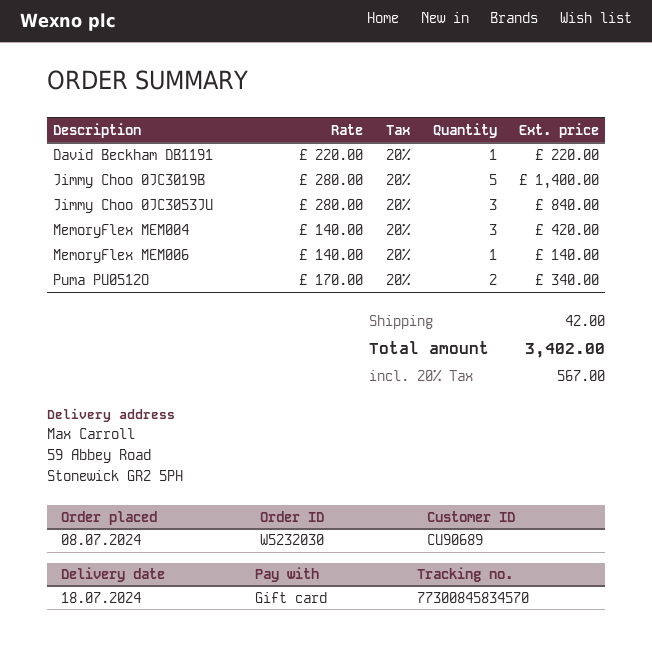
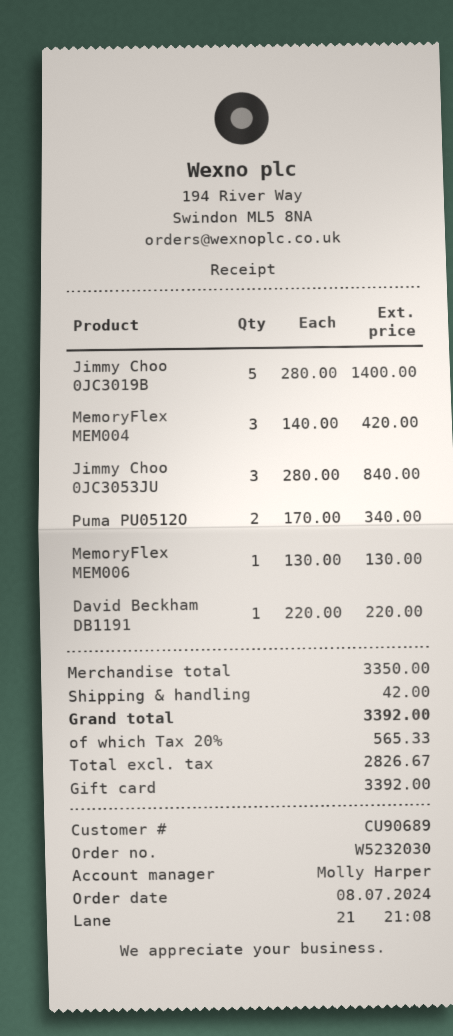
MemoryFlex MEM006: 1 x 140.00 = 140.00 -> 1 x 130.00 = 130.00
tax: 20% = 567.00 -> 20% = 565.33
total: 3402.00 -> 3392.00

